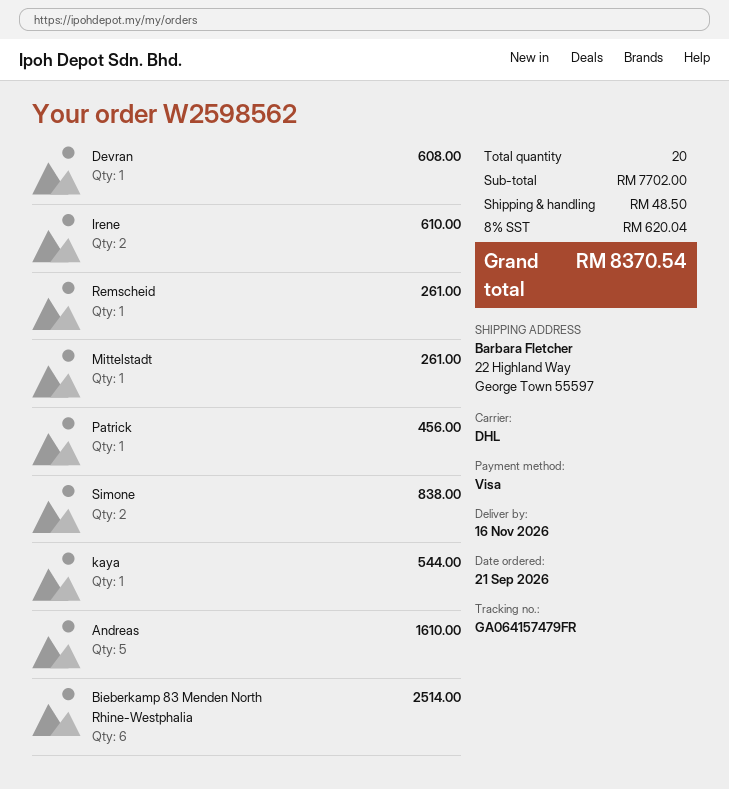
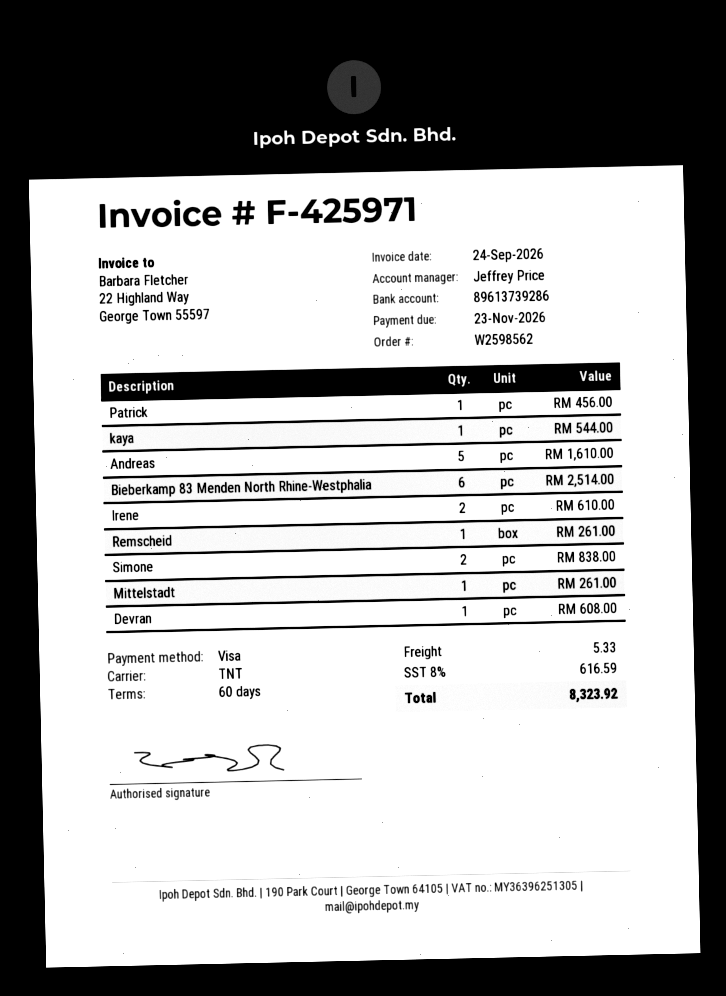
shipping method: DHL -> TNT
shipping: 48.50 -> 5.33
tax: 8% = 620.04 -> 8% = 616.59
total: 8370.54 -> 8323.92

